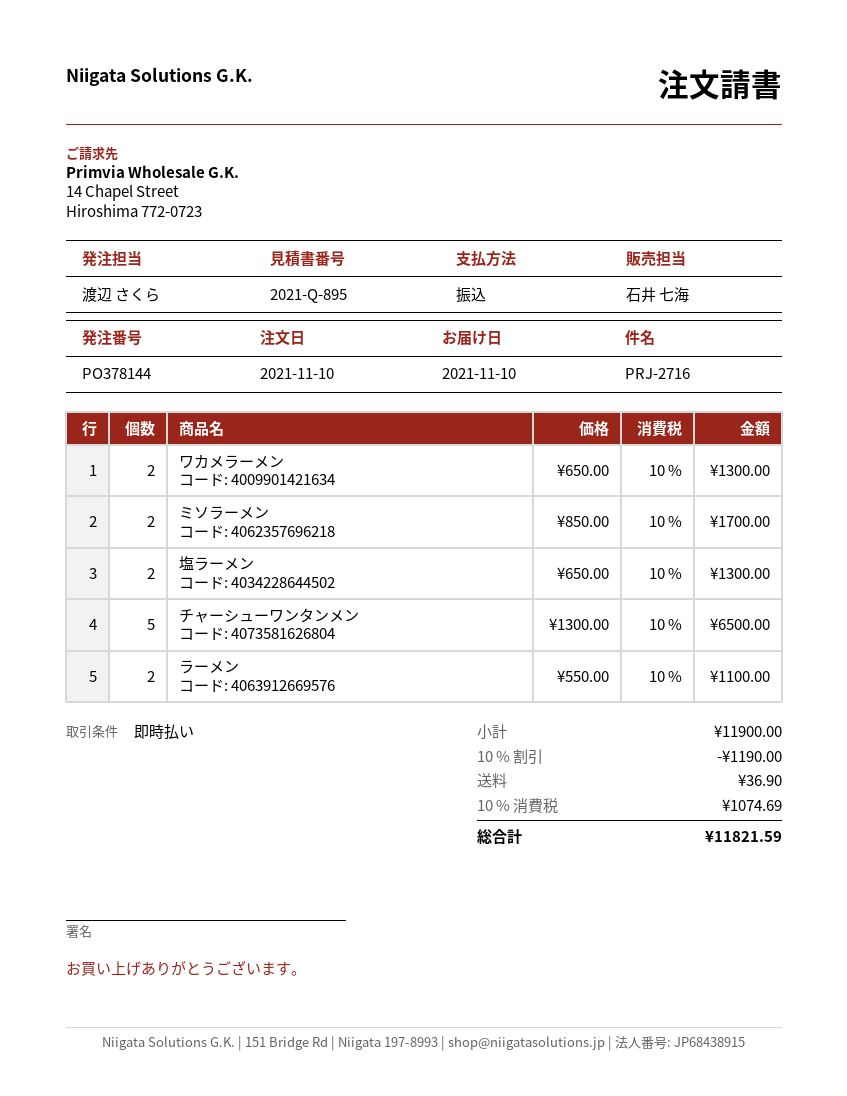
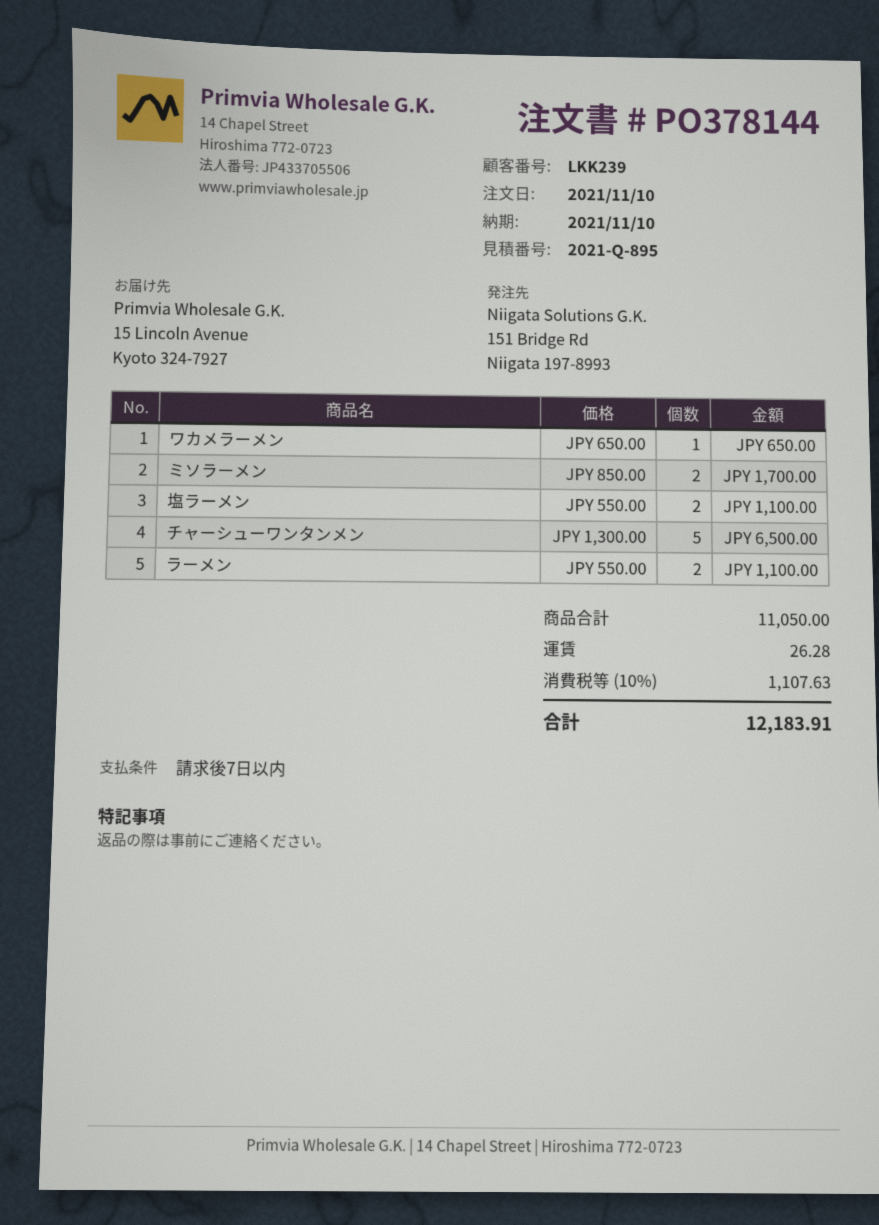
payment terms: on receipt -> 7 days
ワカメラーメン: 2 x 650.00 = 1300.00 -> 1 x 650.00 = 650.00
塩ラーメン: 2 x 650.00 = 1300.00 -> 2 x 550.00 = 1100.00
subtotal: 11900.00 -> 11050.00
discount: 10% = 1190.00 -> none
shipping: 36.90 -> 26.28
tax: 10% = 1074.69 -> 10% = 1107.63
total: 11821.59 -> 12183.91

